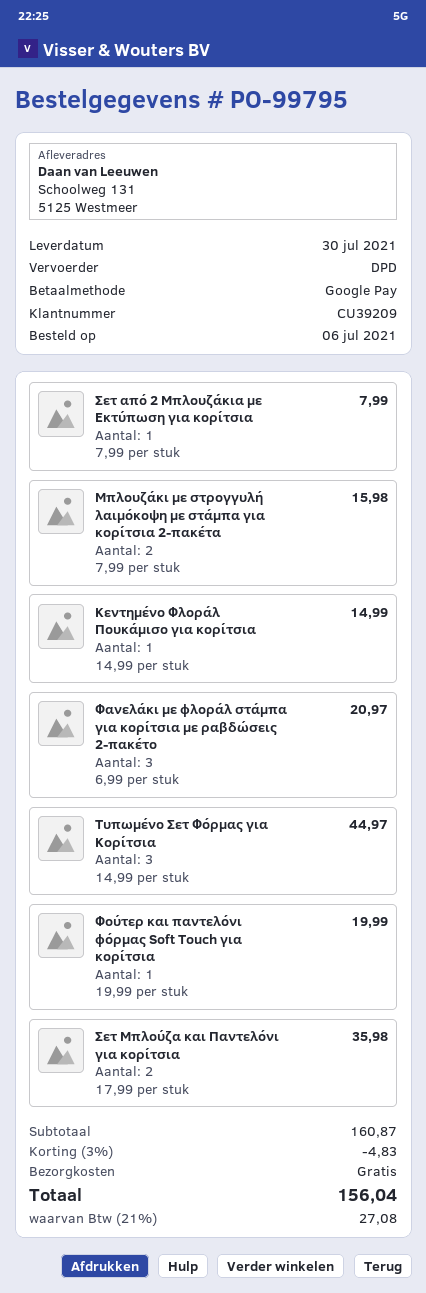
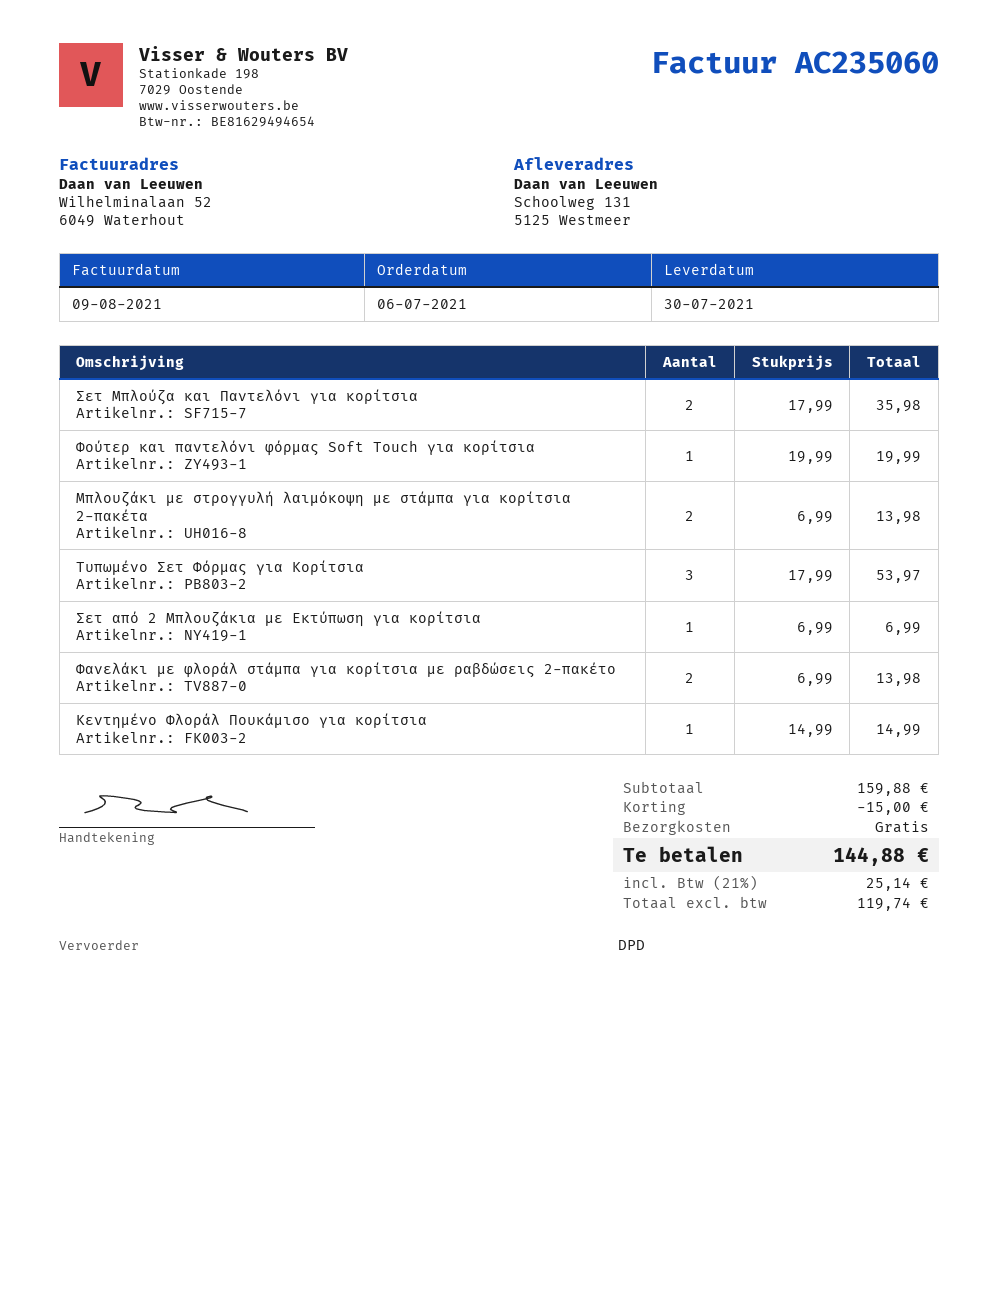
Σετ από 2 Μπλουζάκια με Εκτύπωση για κορίτσια: 1 x 7.99 = 7.99 -> 1 x 6.99 = 6.99
Μπλουζάκι με στρογγυλή λαιμόκοψη με στάμπα για κορίτσια 2-πακέτα: 2 x 7.99 = 15.98 -> 2 x 6.99 = 13.98
Φανελάκι με φλοράλ στάμπα για κορίτσια με ραβδώσεις 2-πακέτο: 3 x 6.99 = 20.97 -> 2 x 6.99 = 13.98
Τυπωμένο Σετ Φόρμας για Κορίτσια: 3 x 14.99 = 44.97 -> 3 x 17.99 = 53.97
subtotal: 160.87 -> 159.88
discount: 4.83 -> 15.00
tax: 21% = 27.08 -> 21% = 25.14
total: 156.04 -> 144.88

